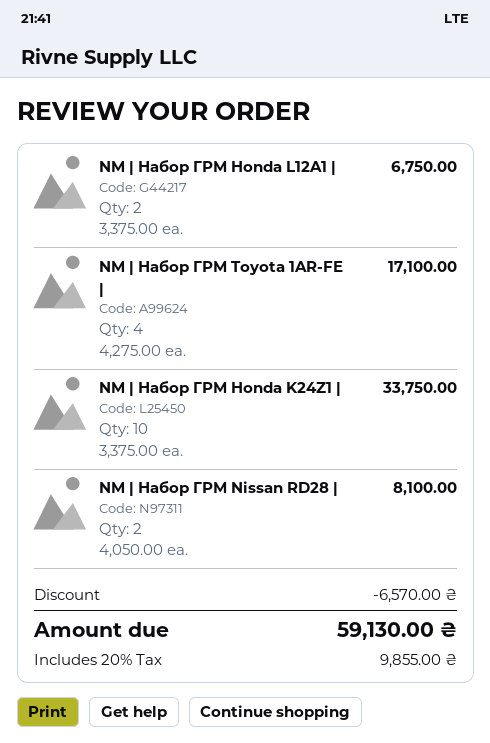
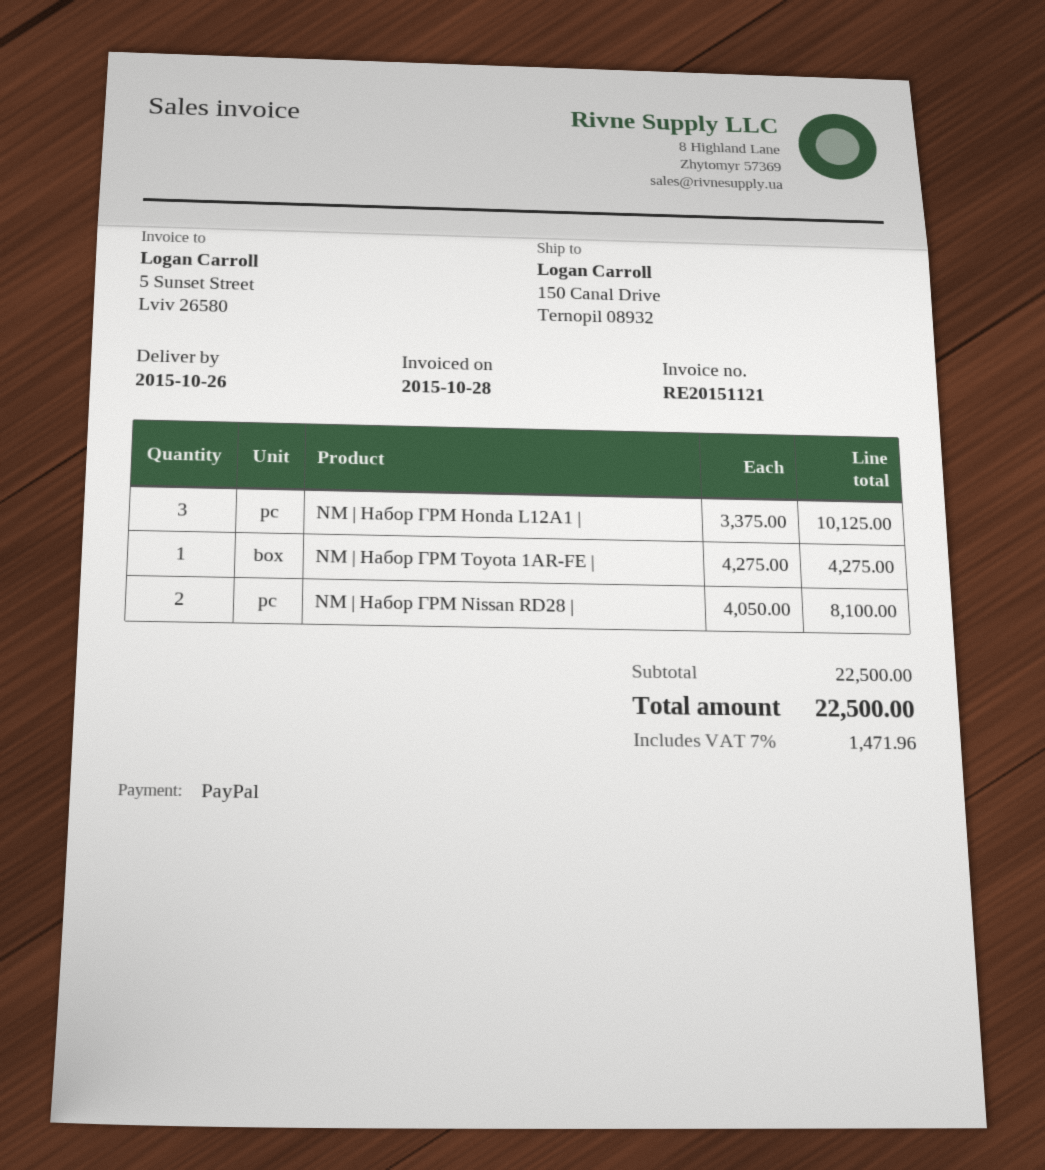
NM | Набор ГРМ Honda L12A1 |: 2 x 3375.00 = 6750.00 -> 3 x 3375.00 = 10125.00
NM | Набор ГРМ Toyota 1AR-FE |: 4 x 4275.00 = 17100.00 -> 1 x 4275.00 = 4275.00
NM | Набор ГРМ Honda K24Z1 |: 10 x 3375.00 = 33750.00 -> none
discount: 6570.00 -> none
tax: 20% = 9855.00 -> 7% = 1471.96
total: 59130.00 -> 22500.00

